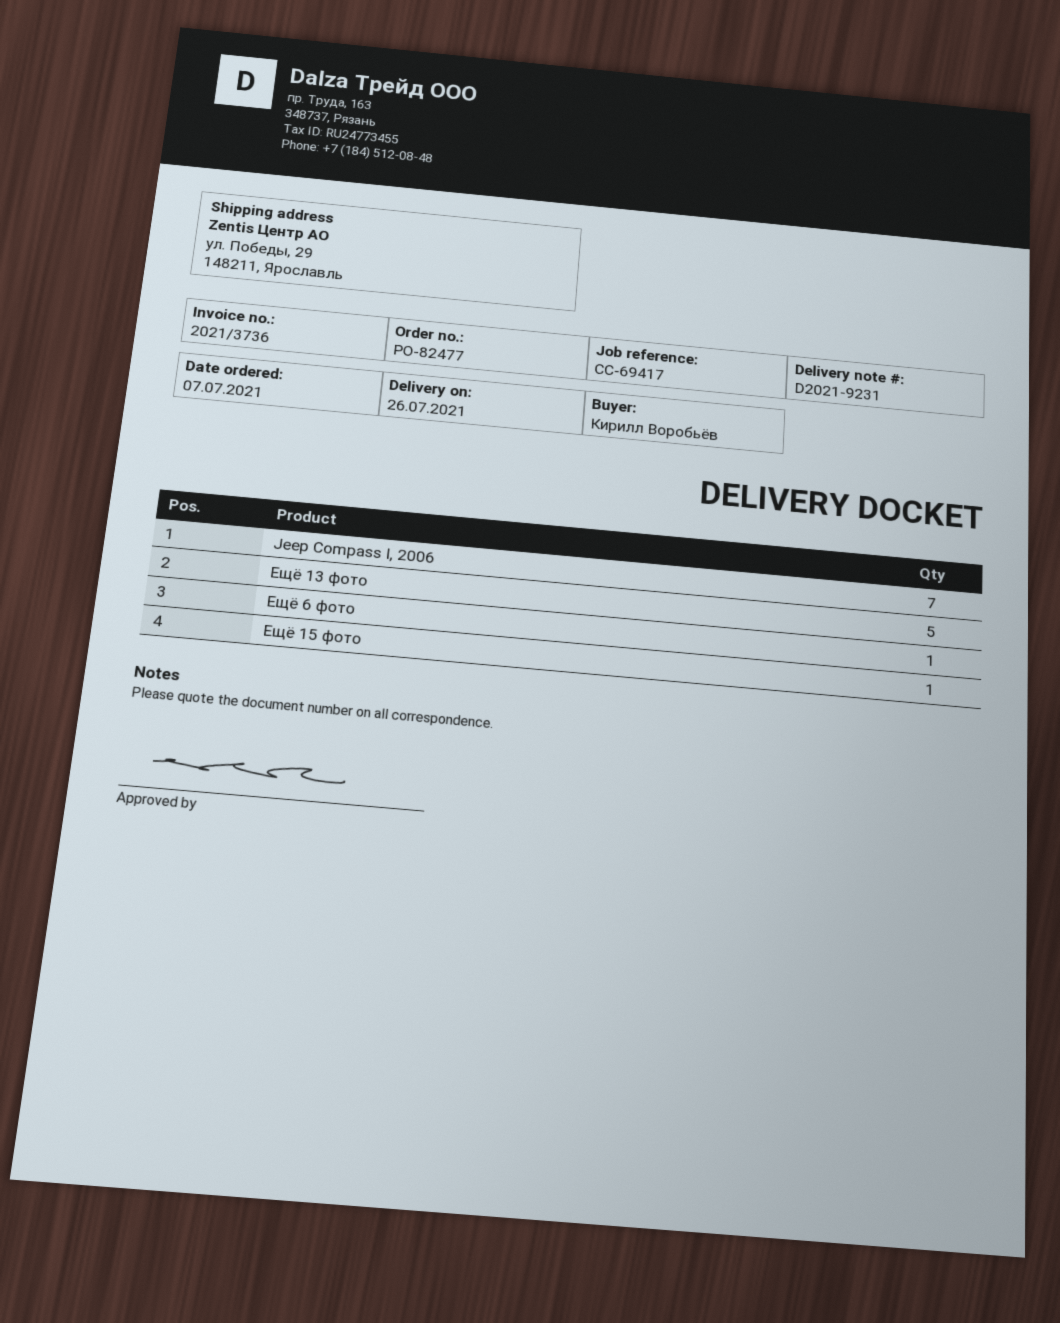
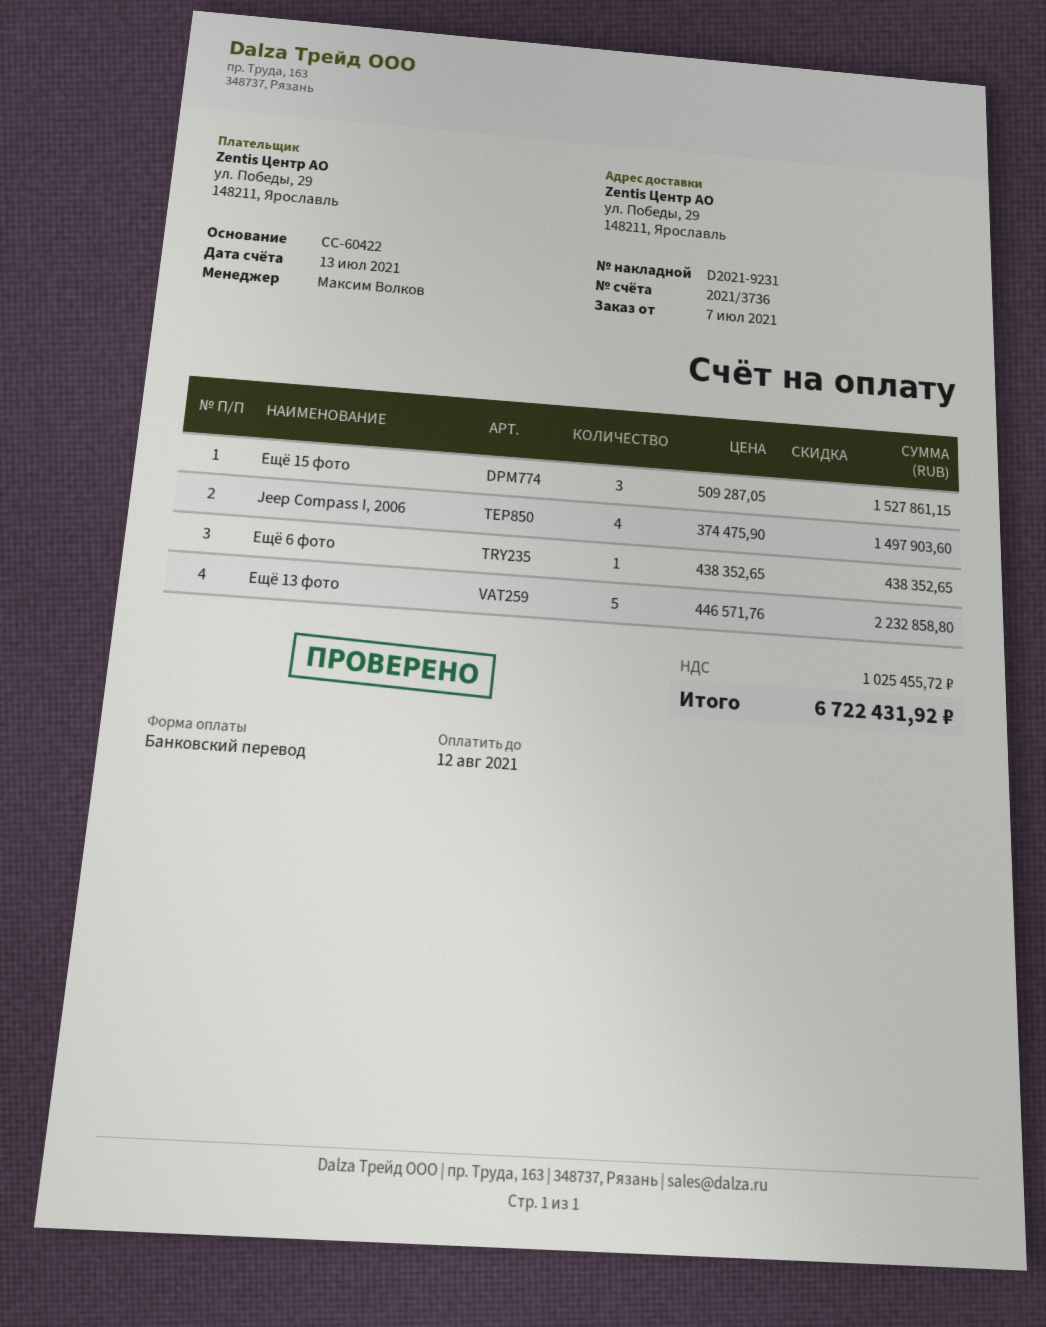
reference: CC-69417 -> CC-60422
Jeep Compass I, 2006: 7 -> 4
Ещё 15 фото: 1 -> 3

